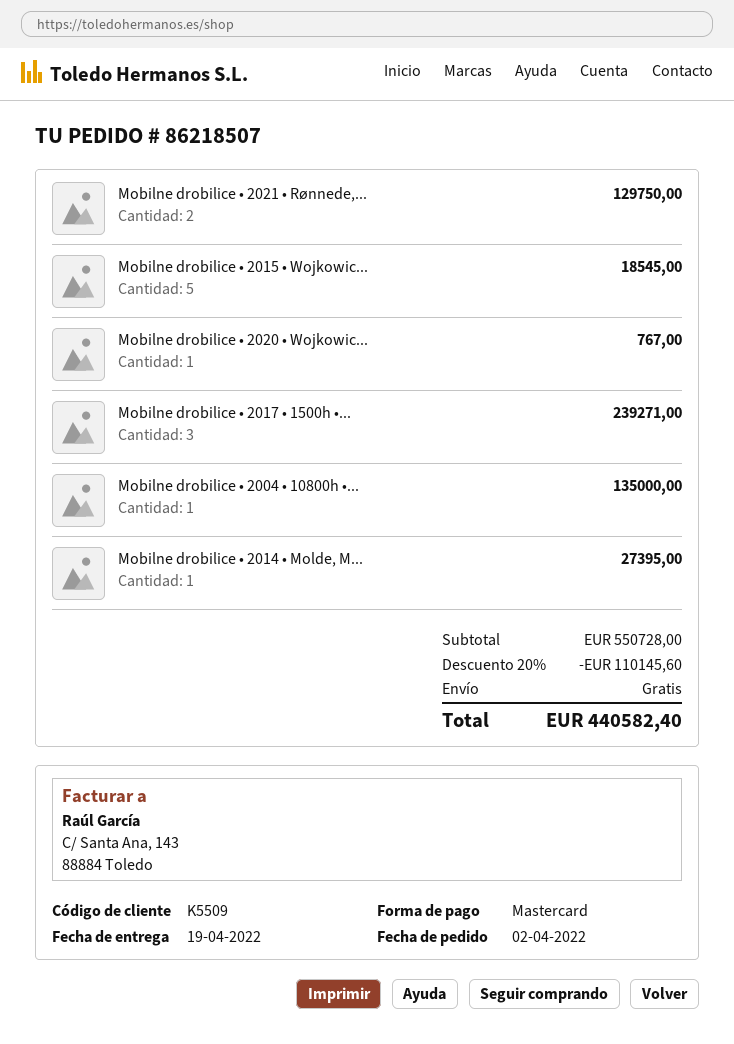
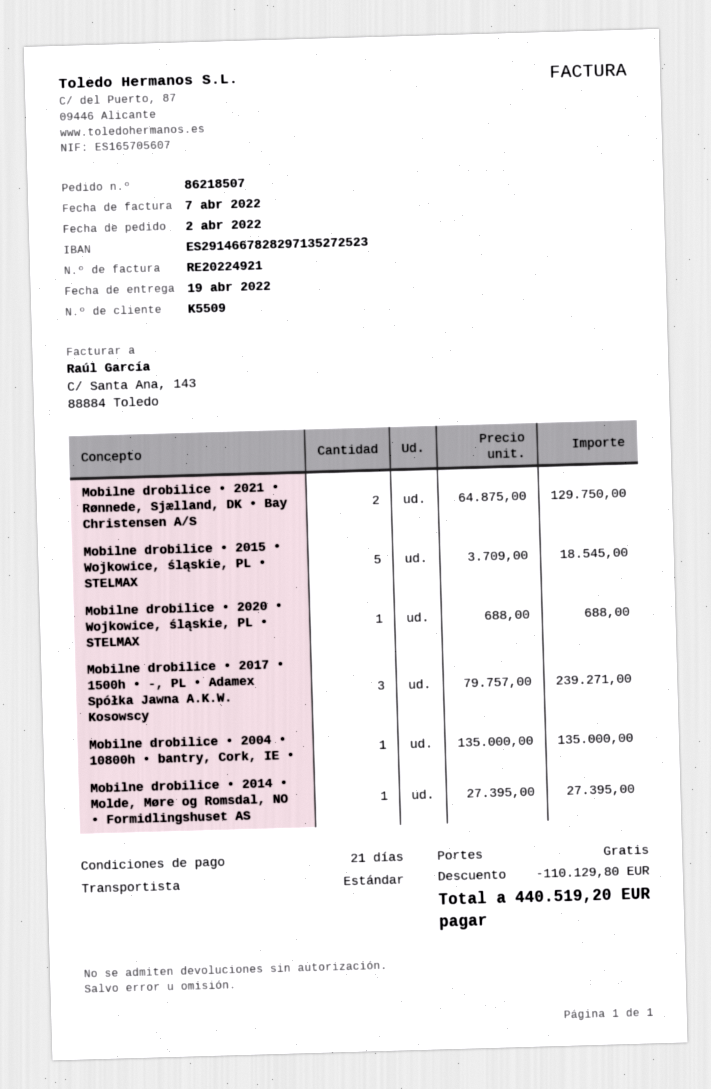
Mobilne drobilice • 2020 • Wojkowic...: 1 for 767.00 -> 1 for 688.00
discount: 110145.60 -> 110129.80
total: 440582.40 -> 440519.20

